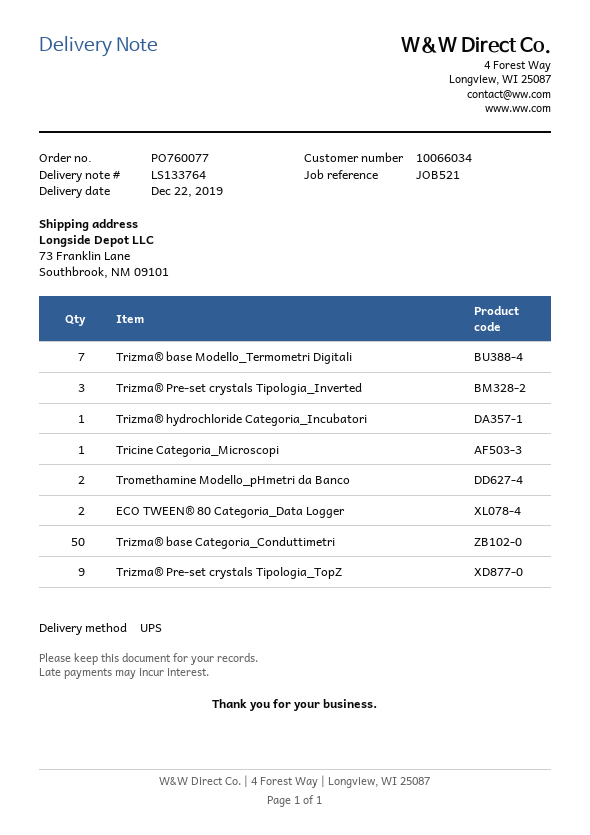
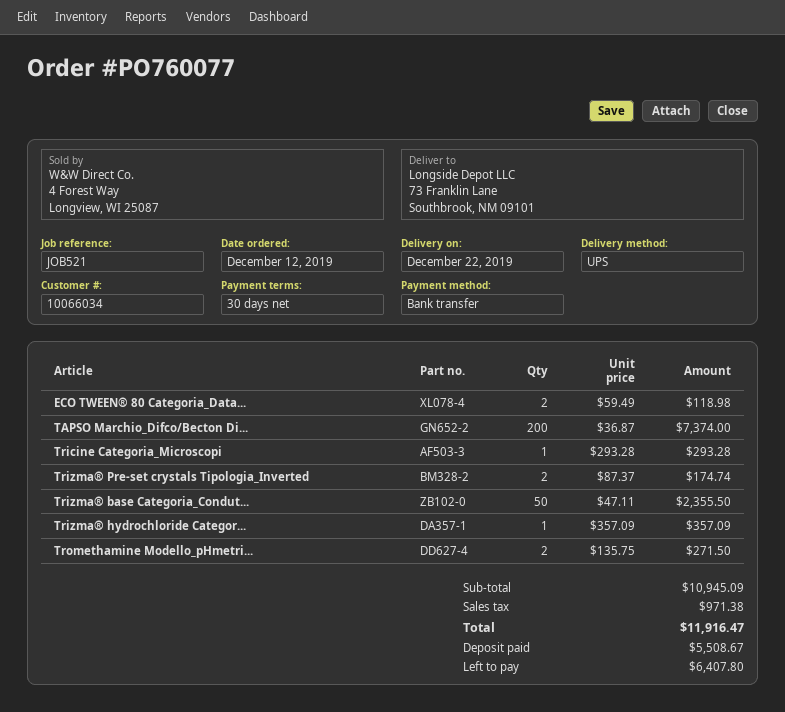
Trizma® base Modello_Termometri Digitali: 7 -> none
Trizma® Pre-set crystals Tipologia_Inverted: 3 -> 2
Trizma® Pre-set crystals Tipologia_TopZ: 9 -> none
TAPSO Marchio_Difco/Becton Di...: none -> 200

